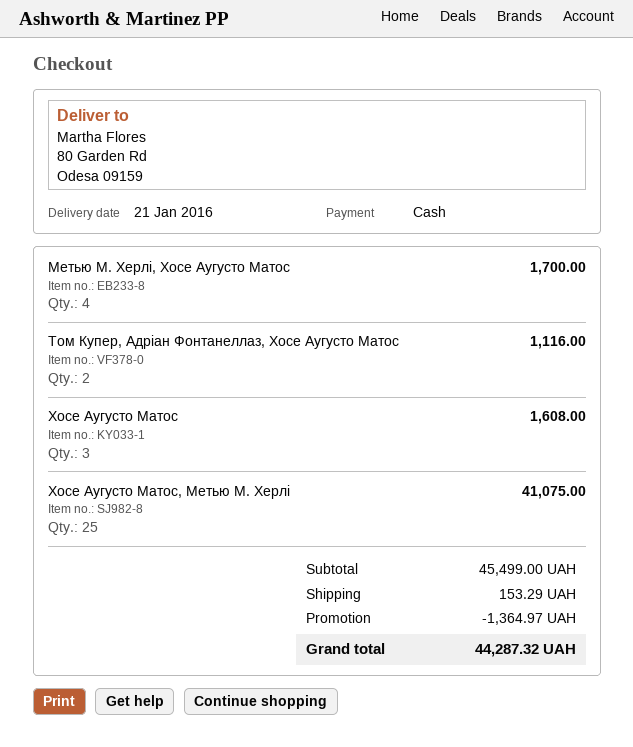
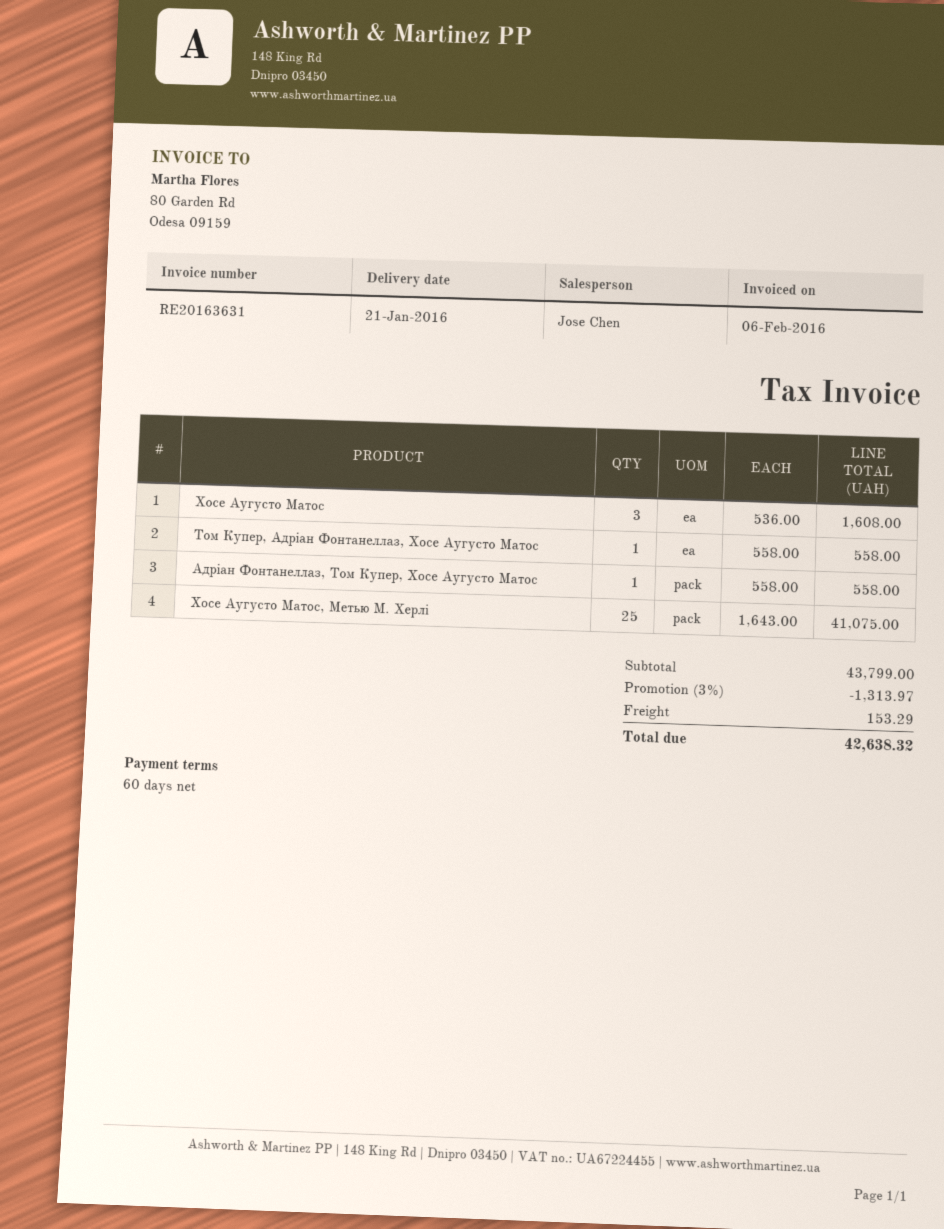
Метью М. Херлі, Хосе Аугусто Матос: 4 for 1700.00 -> none
Том Купер, Адріан Фонтанеллаз, Хосе Аугусто Матос: 2 for 1116.00 -> 1 for 558.00
Адріан Фонтанеллаз, Том Купер, Хосе Аугусто Матос: none -> 1 for 558.00
subtotal: 45499.00 -> 43799.00
discount: 1364.97 -> 1313.97
total: 44287.32 -> 42638.32

